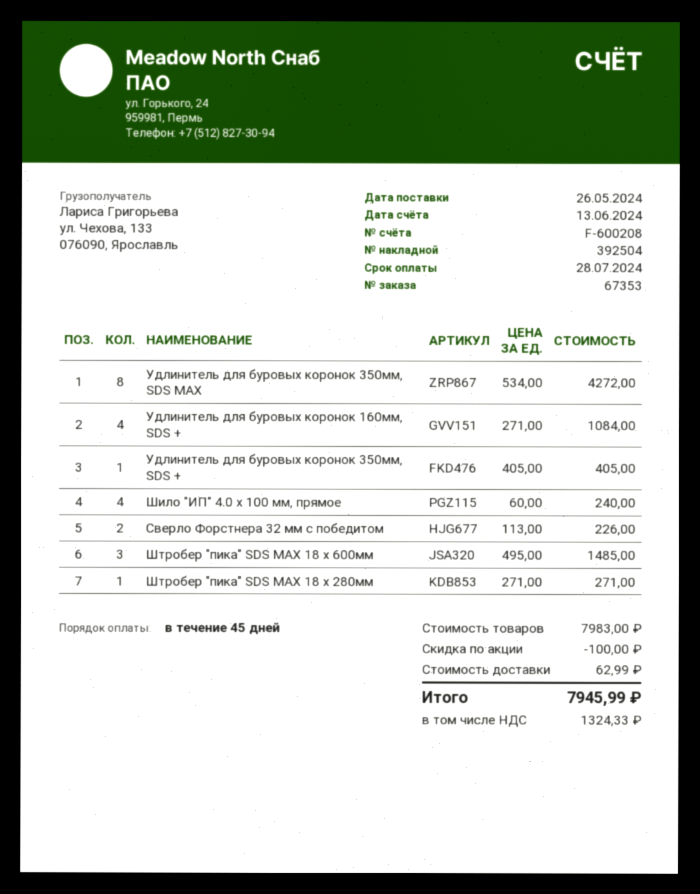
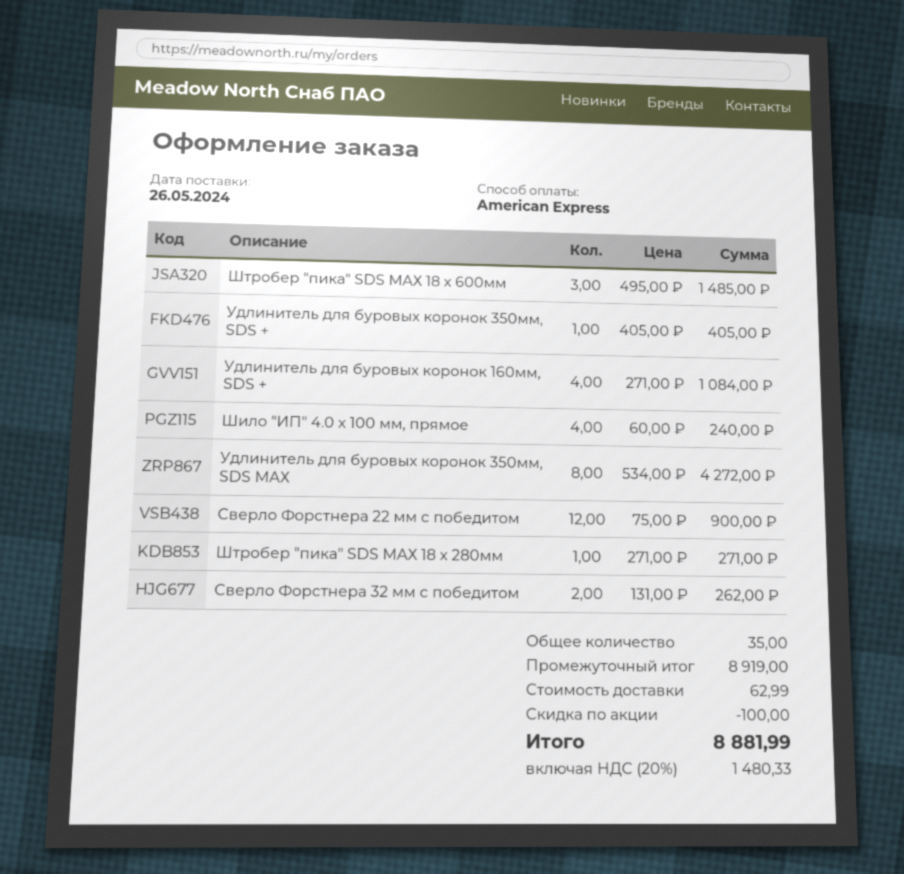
Сверло Форстнера 32 мм с победитом: 2 x 113.00 = 226.00 -> 2 x 131.00 = 262.00
Сверло Форстнера 22 мм с победитом: none -> 12 x 75.00 = 900.00
subtotal: 7983.00 -> 8919.00
tax: 1324.33 -> 1480.33
total: 7945.99 -> 8881.99

